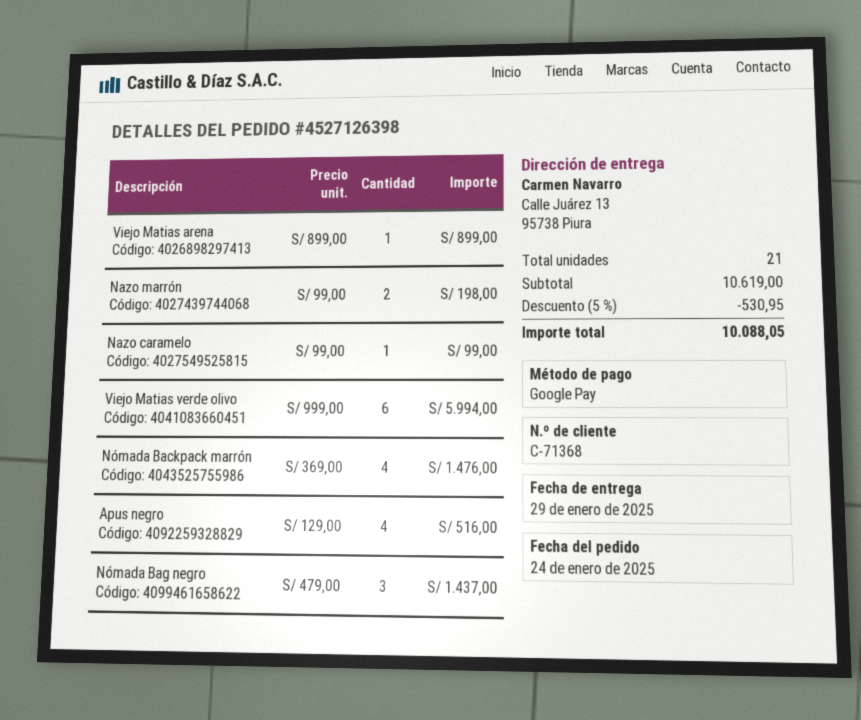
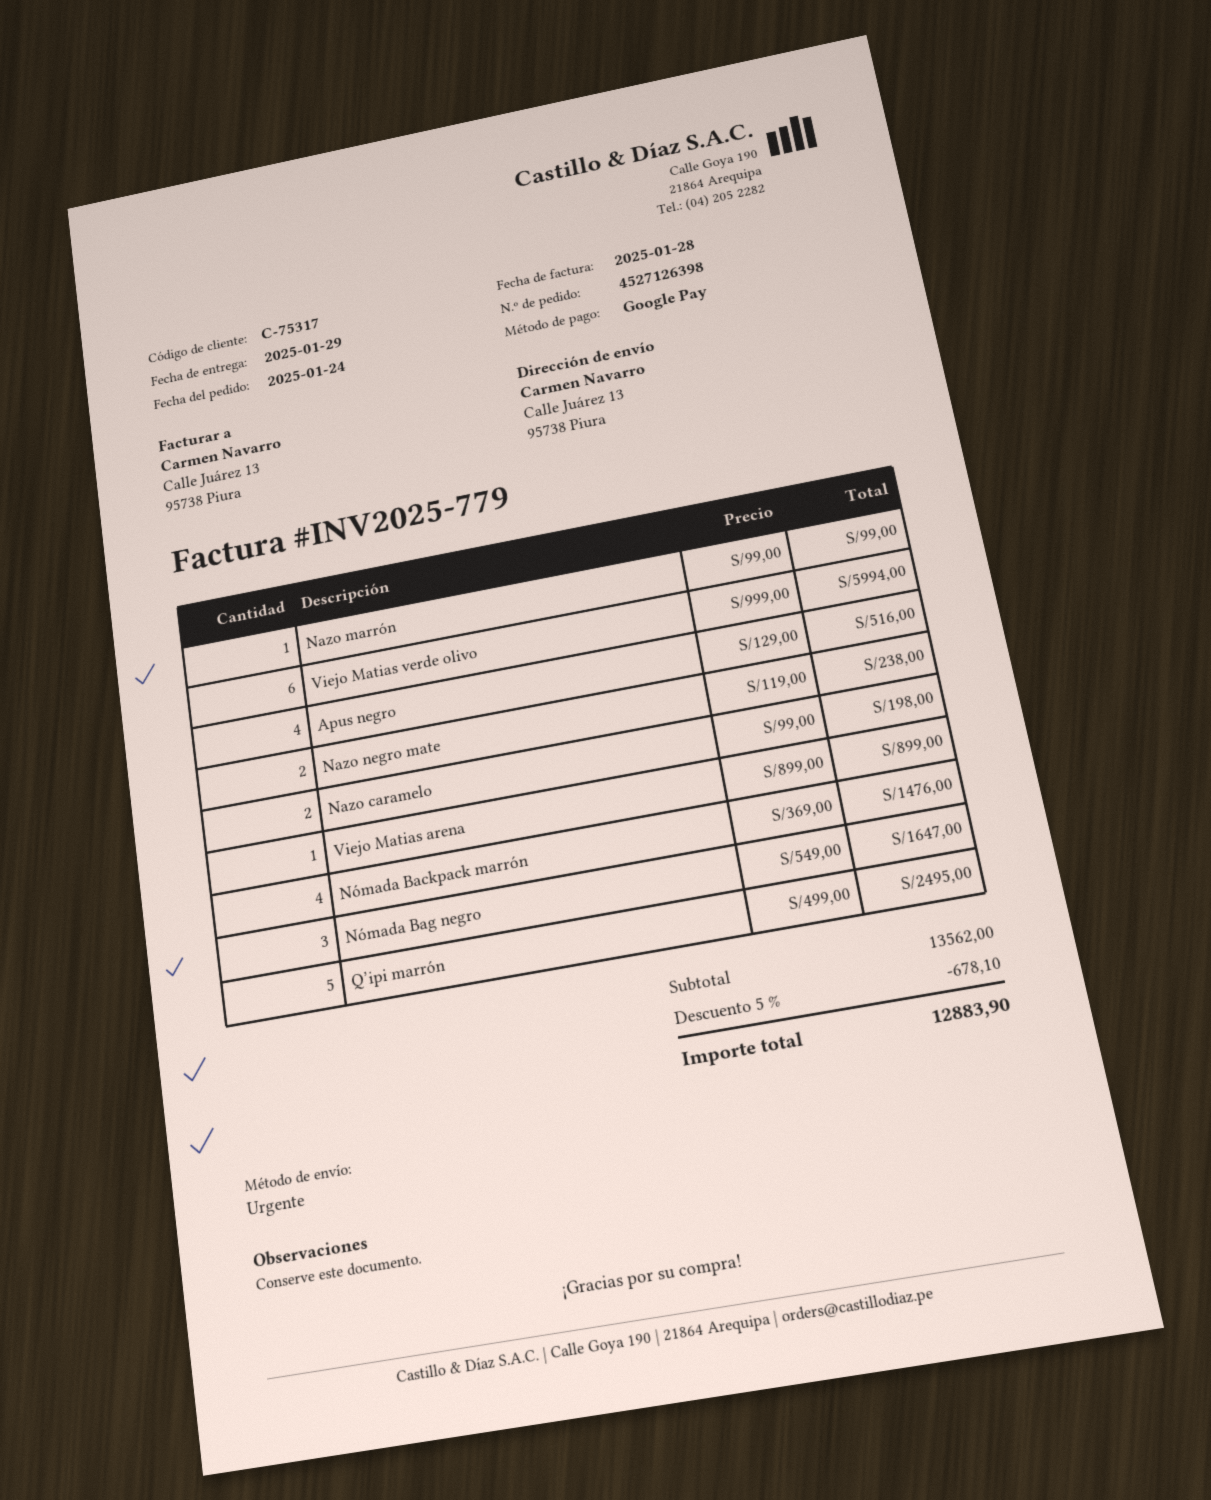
customer number: C-71368 -> C-75317
Nazo marrón: 2 x 99.00 = 198.00 -> 1 x 99.00 = 99.00
Nazo caramelo: 1 x 99.00 = 99.00 -> 2 x 99.00 = 198.00
Nómada Bag negro: 3 x 479.00 = 1437.00 -> 3 x 549.00 = 1647.00
Nazo negro mate: none -> 2 x 119.00 = 238.00
Q’ipi marrón: none -> 5 x 499.00 = 2495.00
subtotal: 10619.00 -> 13562.00
discount: 5% = 530.95 -> 5% = 678.10
total: 10088.05 -> 12883.90

